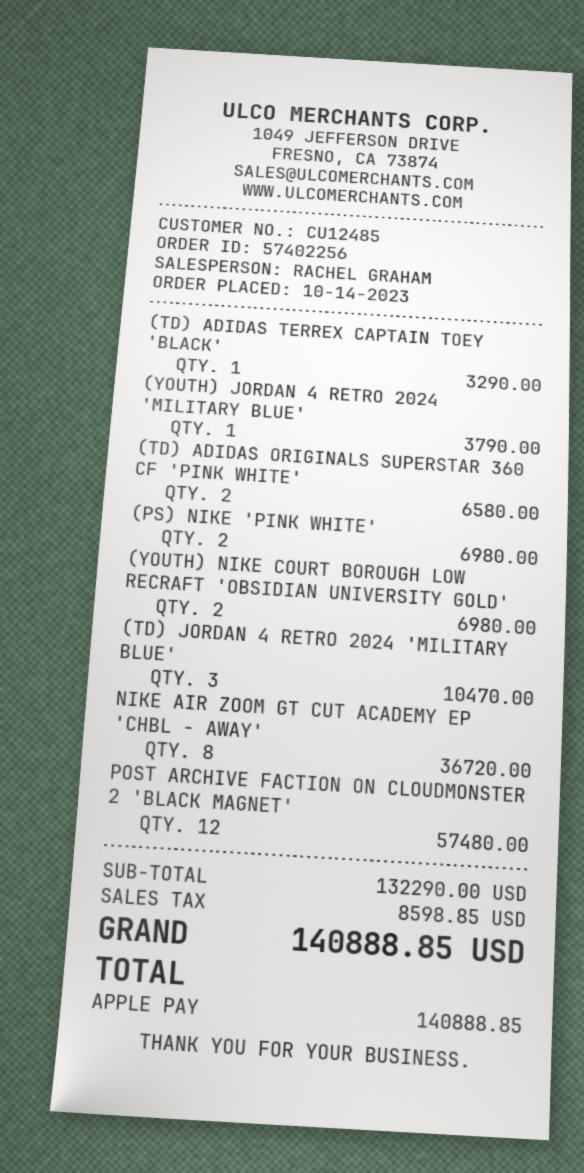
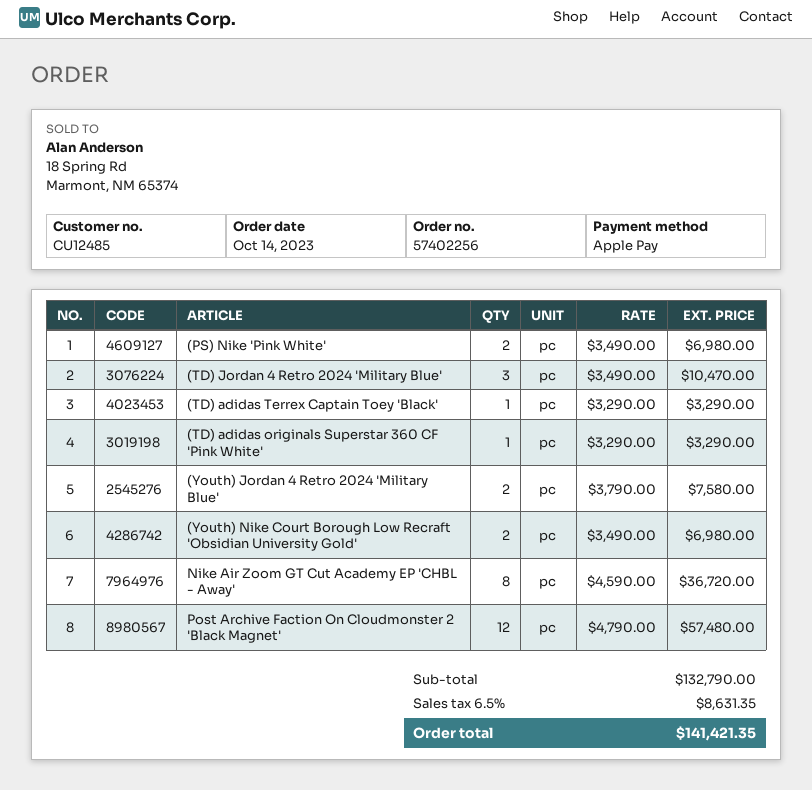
(YOUTH) JORDAN 4 RETRO 2024 'MILITARY BLUE': 1 for 3790.00 -> 2 for 7580.00
(TD) ADIDAS ORIGINALS SUPERSTAR 360 CF 'PINK WHITE': 2 for 6580.00 -> 1 for 3290.00
subtotal: 132290.00 -> 132790.00
tax: 8598.85 -> 8631.35
total: 140888.85 -> 141421.35

